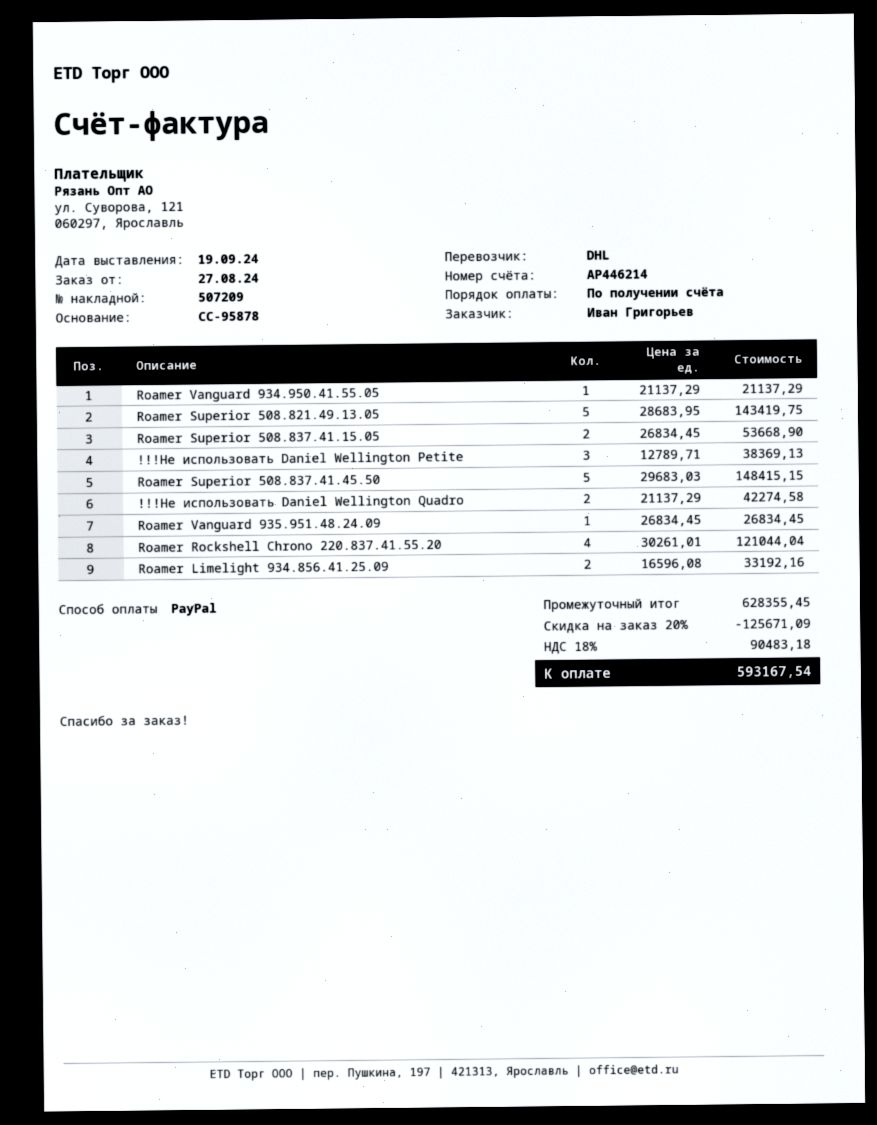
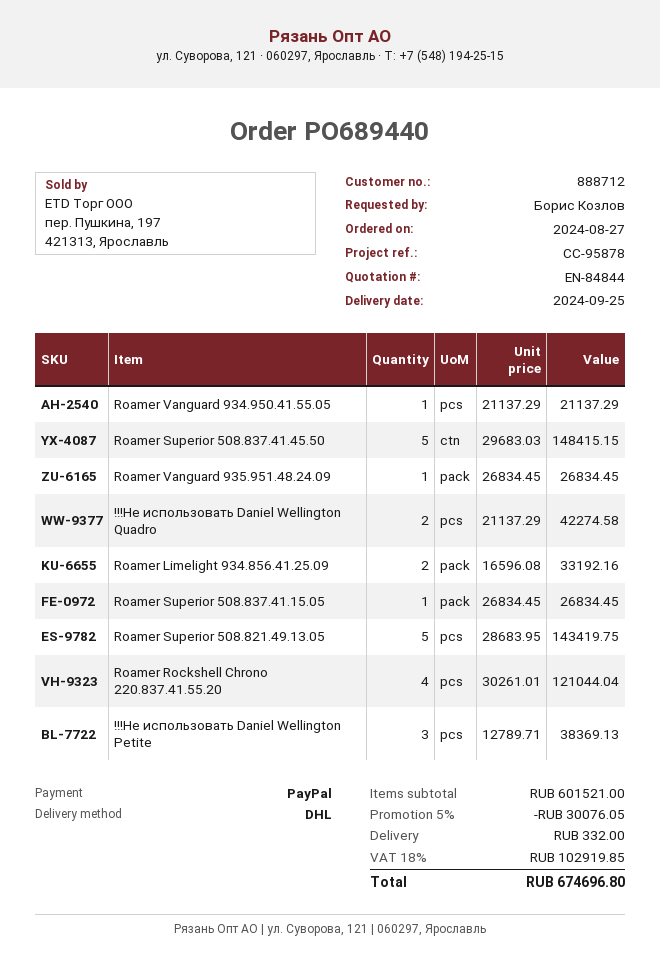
ordered by: Иван Григорьев -> Борис Козлов
Roamer Superior 508.837.41.15.05: 2 x 26834.45 = 53668.90 -> 1 x 26834.45 = 26834.45
subtotal: 628355.45 -> 601521.00
discount: 20% = 125671.09 -> 5% = 30076.05
shipping: none -> 332.00
tax: 18% = 90483.18 -> 18% = 102919.85
total: 593167.54 -> 674696.80

